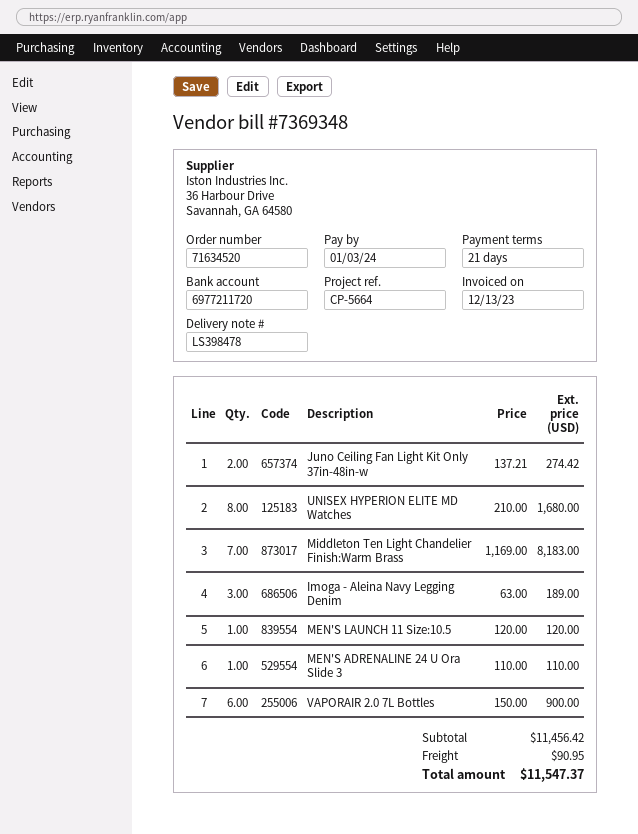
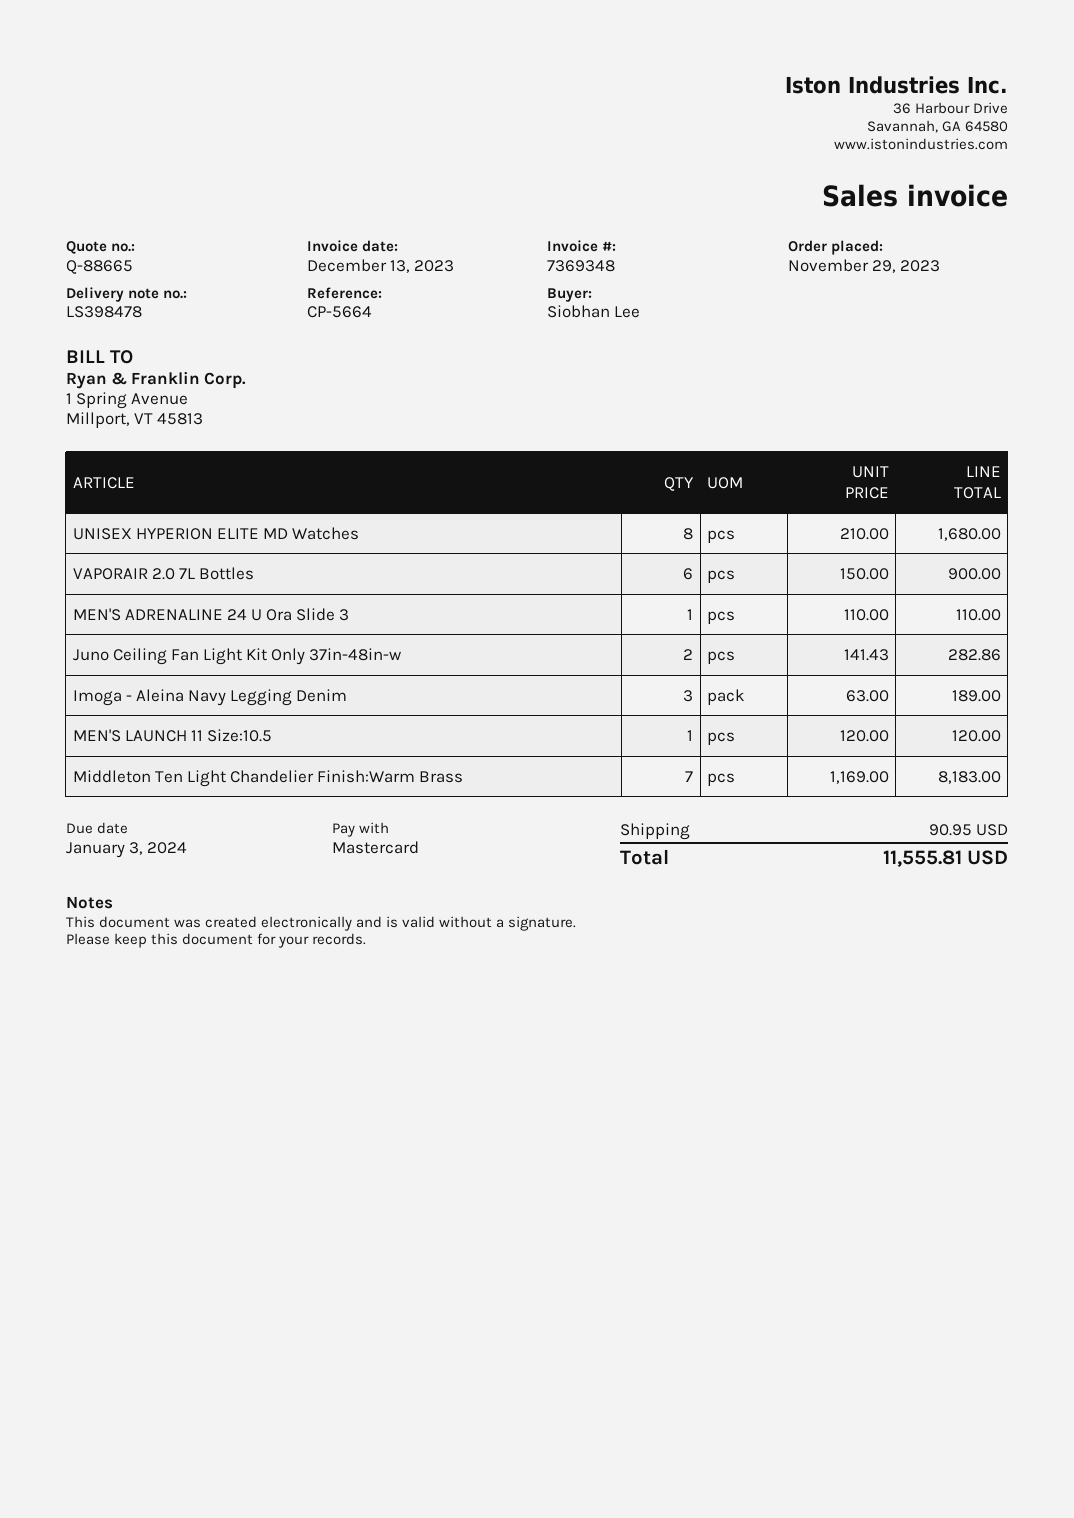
Juno Ceiling Fan Light Kit Only 37in-48in-w: 2 x 137.21 = 274.42 -> 2 x 141.43 = 282.86
total: 11547.37 -> 11555.81

